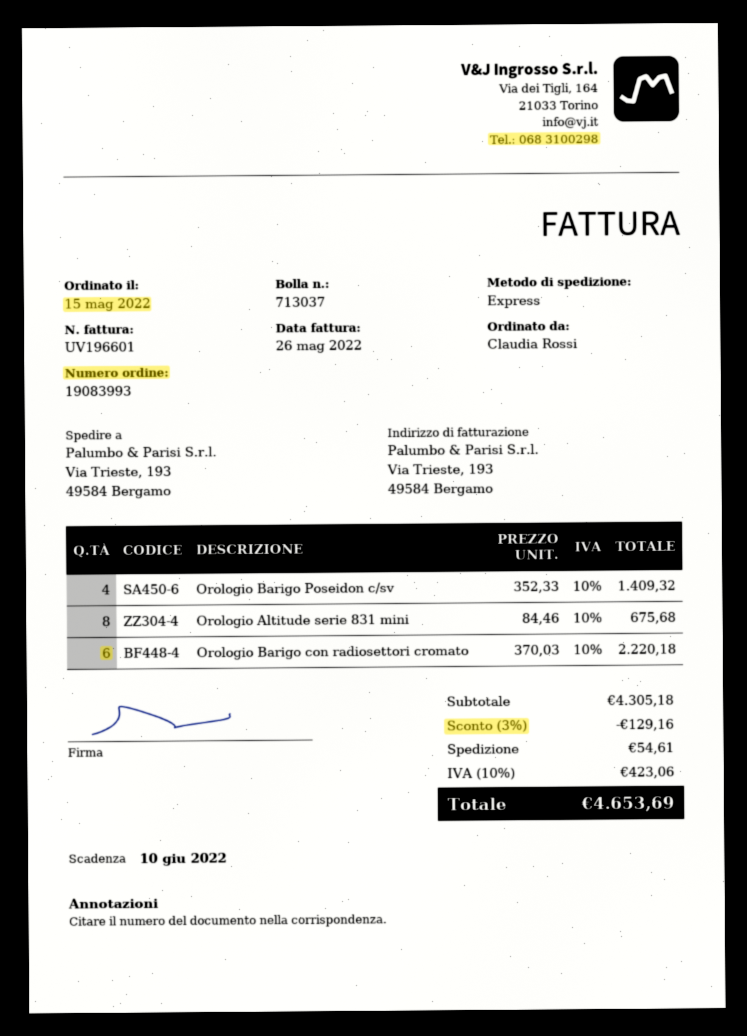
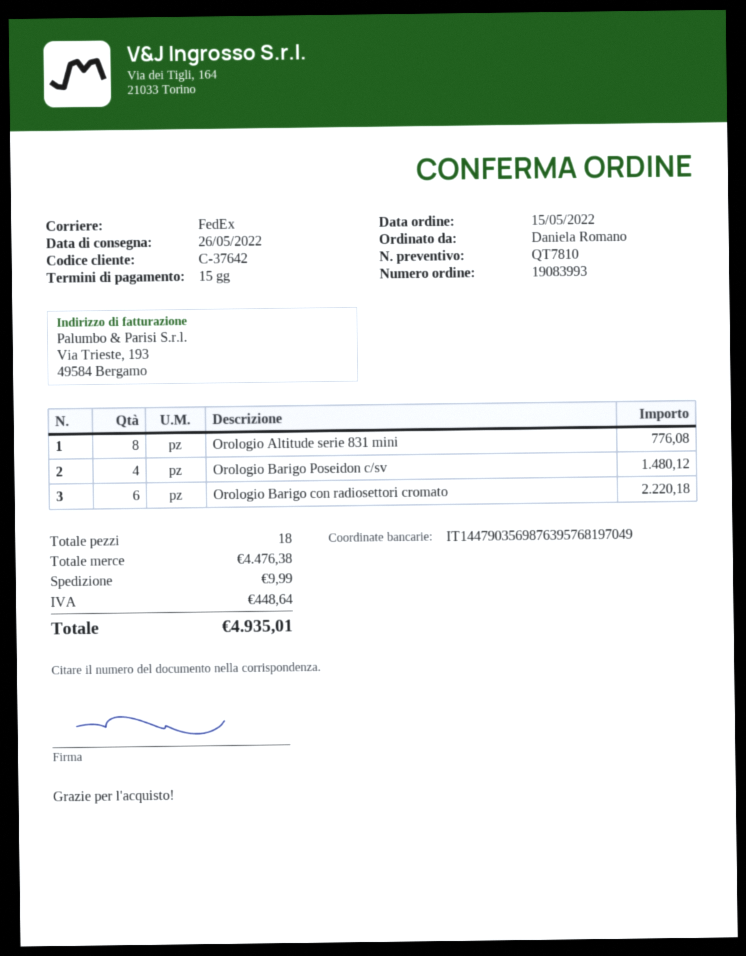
ordered by: Claudia Rossi -> Daniela Romano
shipping method: express -> FedEx
Orologio Barigo Poseidon c/sv: 4 for 1409.32 -> 4 for 1480.12
Orologio Altitude serie 831 mini: 8 for 675.68 -> 8 for 776.08
subtotal: 4305.18 -> 4476.38
discount: 3% = 129.16 -> none
shipping: 54.61 -> 9.99
tax: 423.06 -> 448.64
total: 4653.69 -> 4935.01

